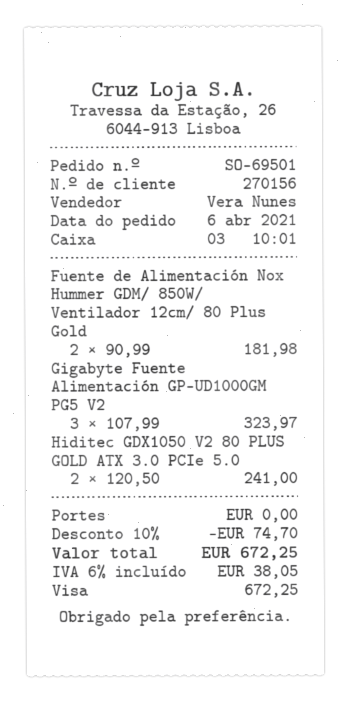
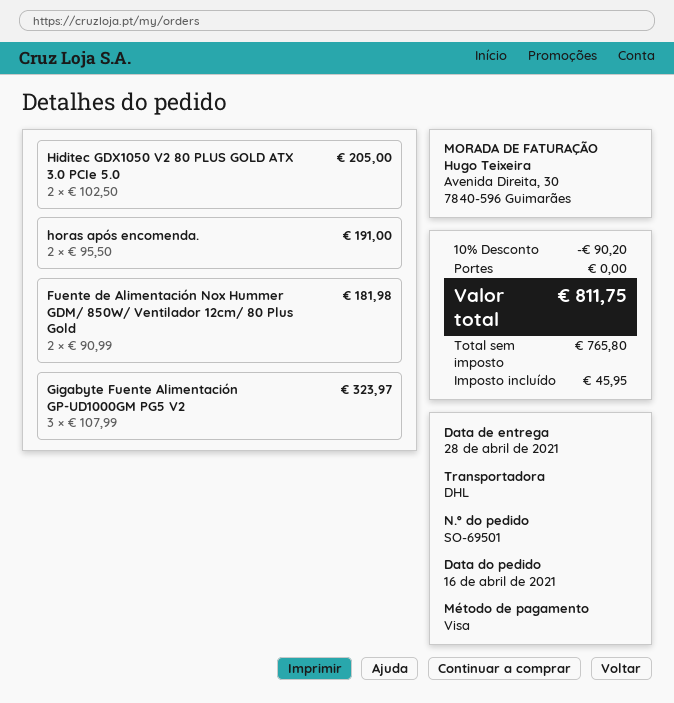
order date: 2021-04-06 -> 2021-04-16
Hiditec GDX1050 V2 80 PLUS GOLD ATX 3.0 PCIe 5.0: 2 x 120.50 = 241.00 -> 2 x 102.50 = 205.00
horas após encomenda.: none -> 2 x 95.50 = 191.00
discount: 10% = 74.70 -> 10% = 90.20
tax: 38.05 -> 45.95
total: 672.25 -> 811.75

